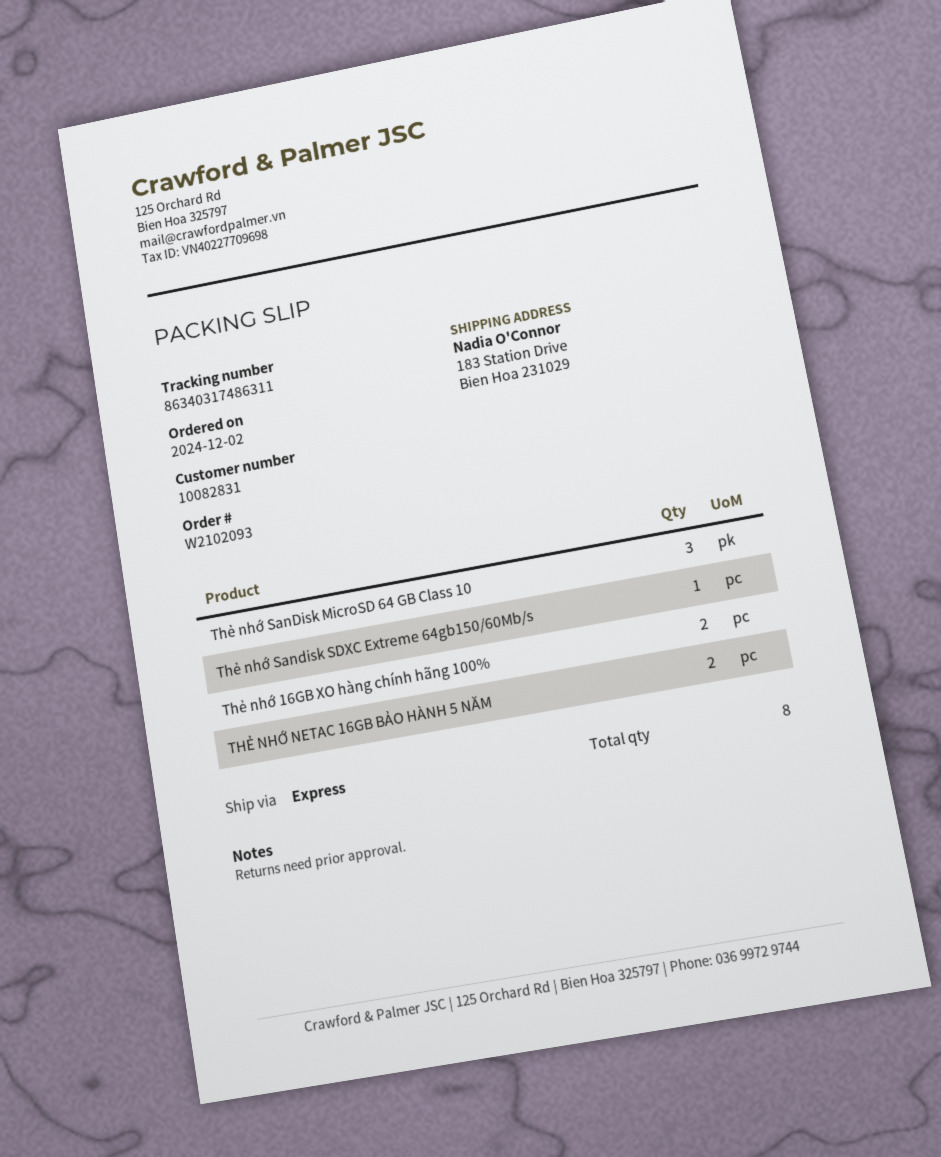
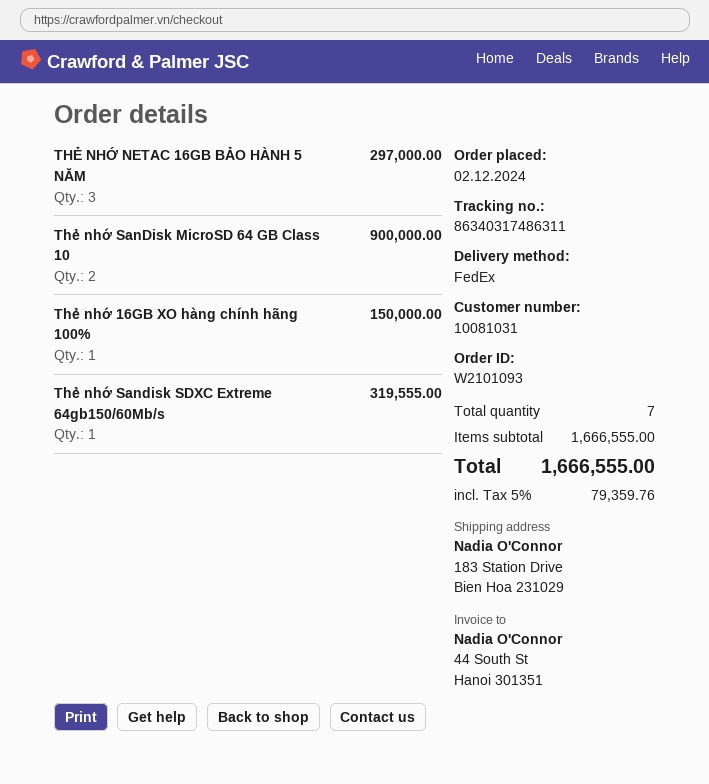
order number: W2102093 -> W2101093
customer number: 10082831 -> 10081031
shipping method: express -> FedEx
Thẻ nhớ SanDisk MicroSD 64 GB Class 10: 3 -> 2
Thẻ nhớ 16GB XO hàng chính hãng 100%: 2 -> 1
THẺ NHỚ NETAC 16GB BẢO HÀNH 5 NĂM: 2 -> 3
total quantity: 8 -> 7

